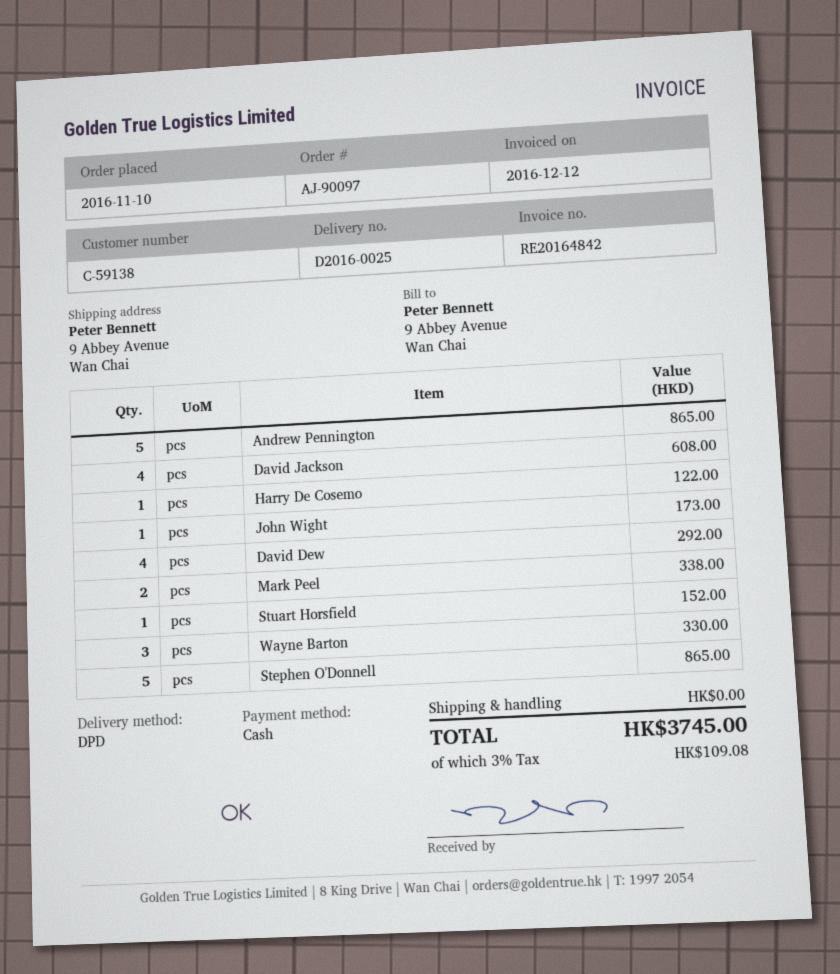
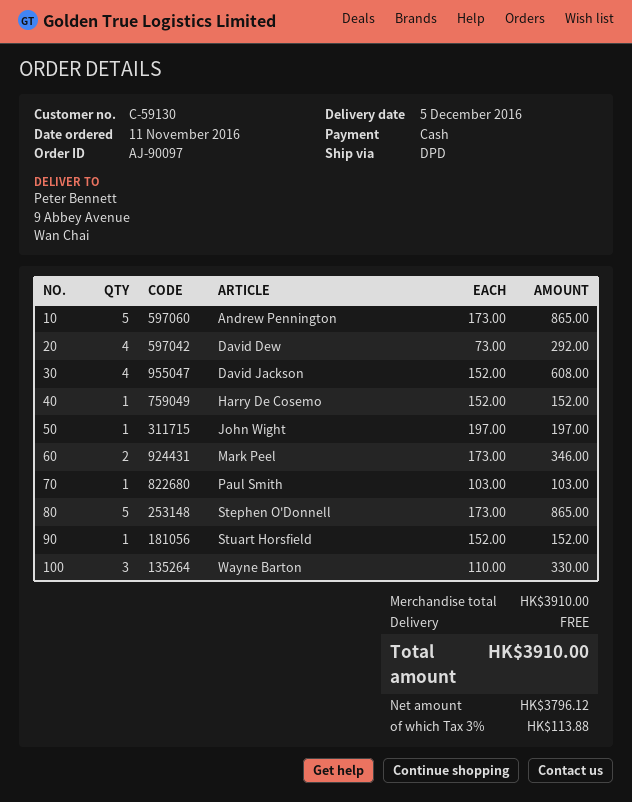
order date: 2016-11-10 -> 2016-11-11
customer number: C-59138 -> C-59130
Harry De Cosemo: 1 for 122.00 -> 1 for 152.00
John Wight: 1 for 173.00 -> 1 for 197.00
Mark Peel: 2 for 338.00 -> 2 for 346.00
Paul Smith: none -> 1 for 103.00
tax: 3% = 109.08 -> 3% = 113.88
total: 3745.00 -> 3910.00

